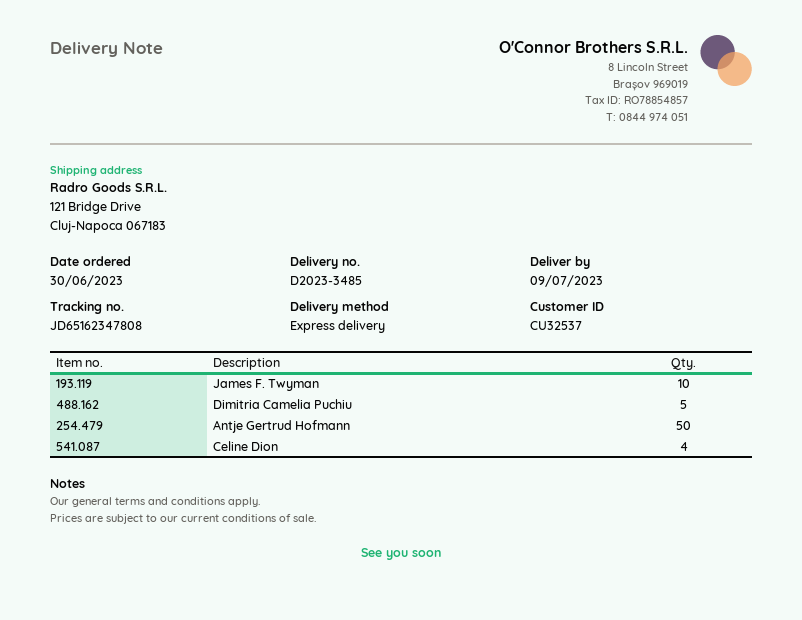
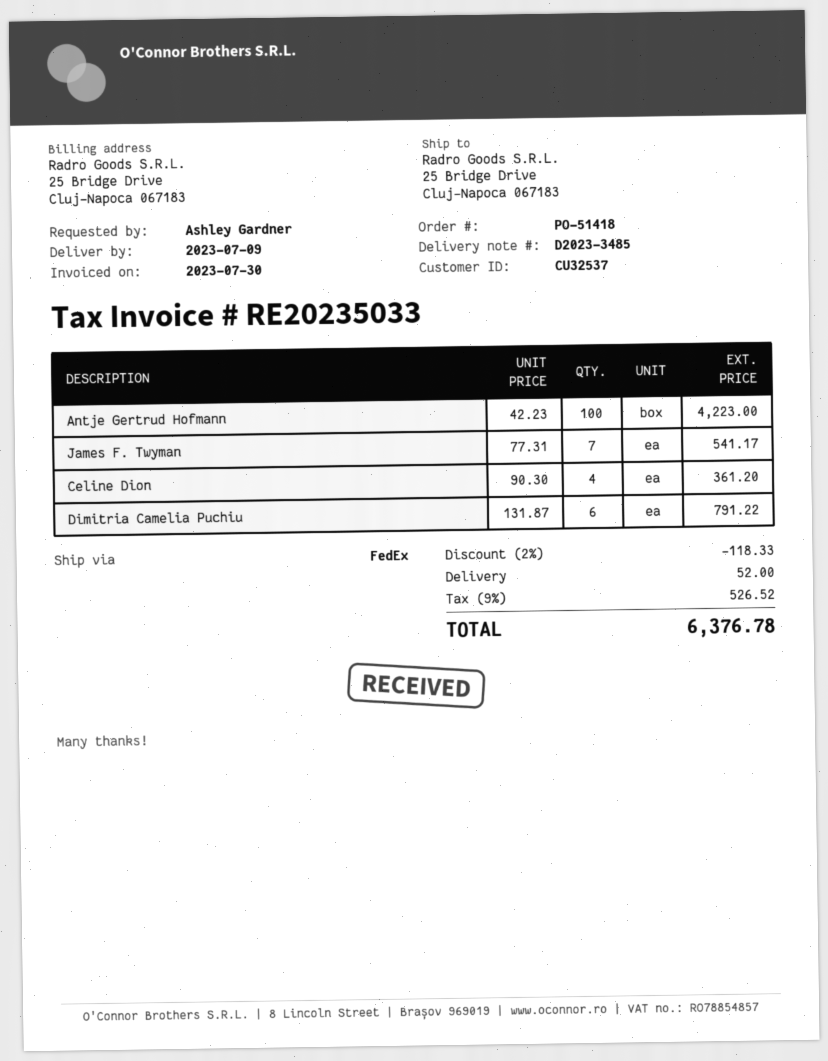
shipping method: express -> FedEx
ship to: 121 Bridge Drive, Cluj-Napoca 067183 -> 25 Bridge Drive, Cluj-Napoca 067183
James F. Twyman: 10 -> 7
Dimitria Camelia Puchiu: 5 -> 6
Antje Gertrud Hofmann: 50 -> 100

